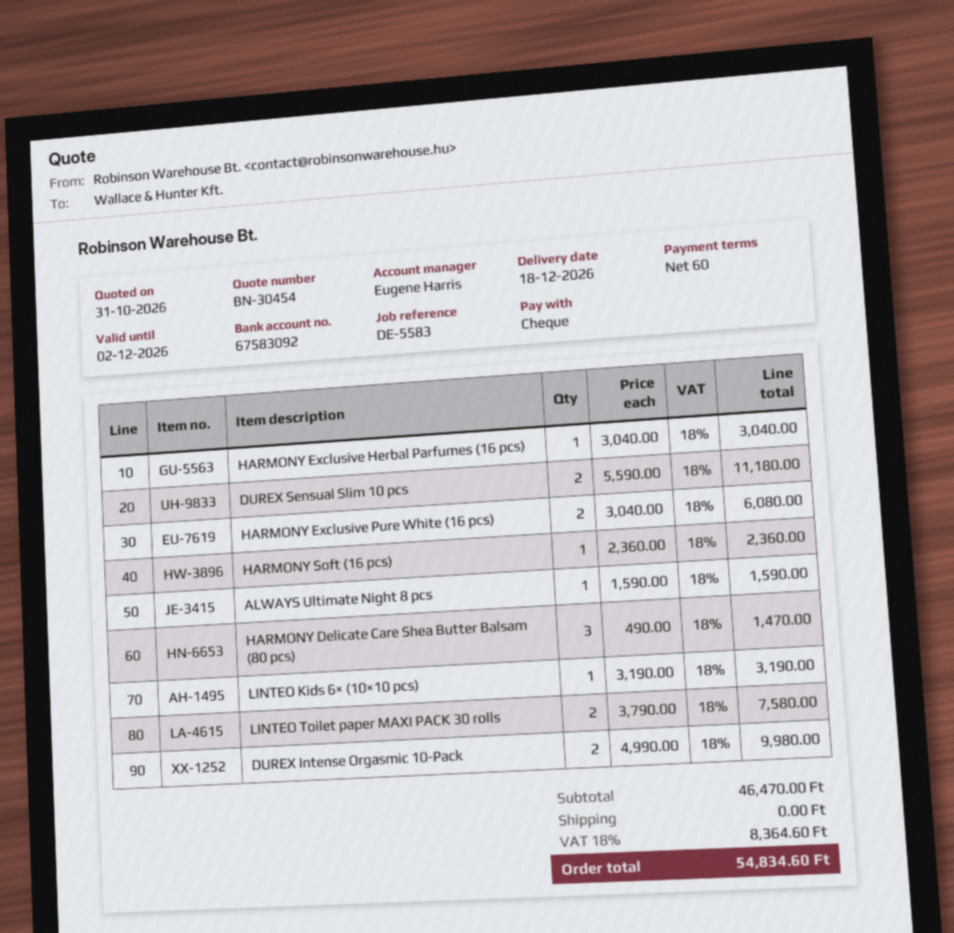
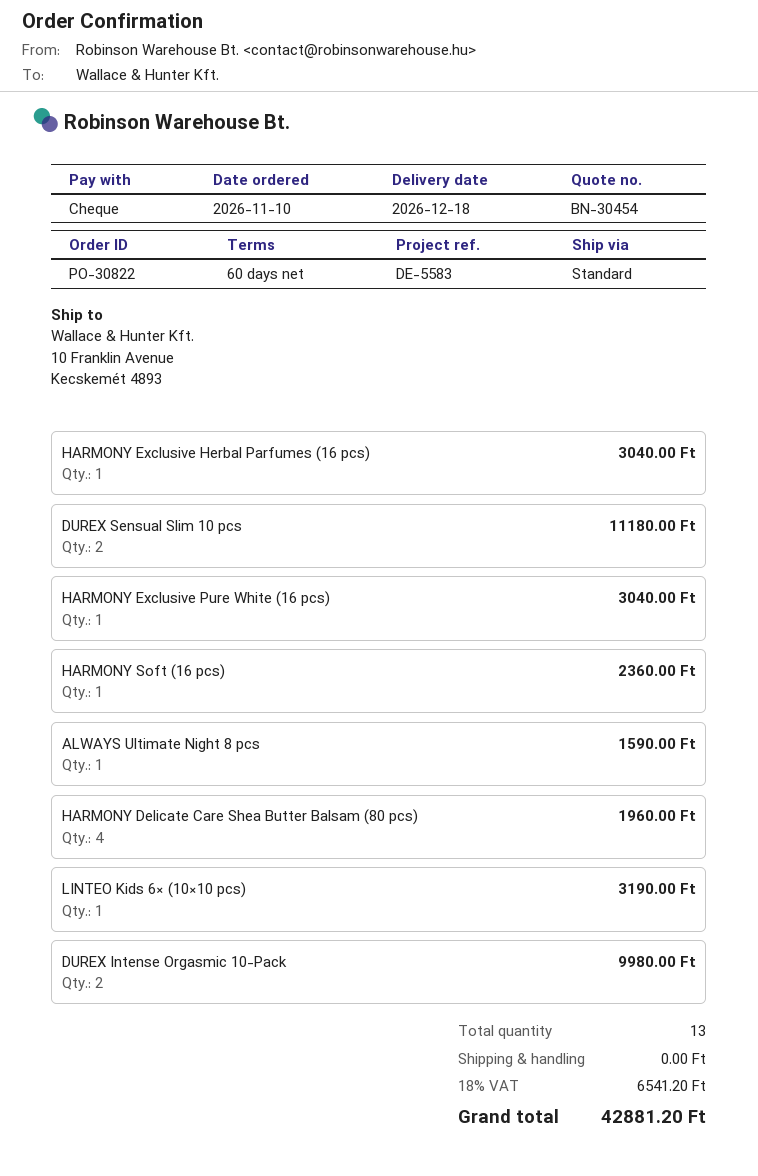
HARMONY Exclusive Pure White (16 pcs): 2 for 6080.00 -> 1 for 3040.00
HARMONY Delicate Care Shea Butter Balsam (80 pcs): 3 for 1470.00 -> 4 for 1960.00
LINTEO Toilet paper MAXI PACK 30 rolls: 2 for 7580.00 -> none
tax: 18% = 8364.60 -> 18% = 6541.20
total: 54834.60 -> 42881.20

